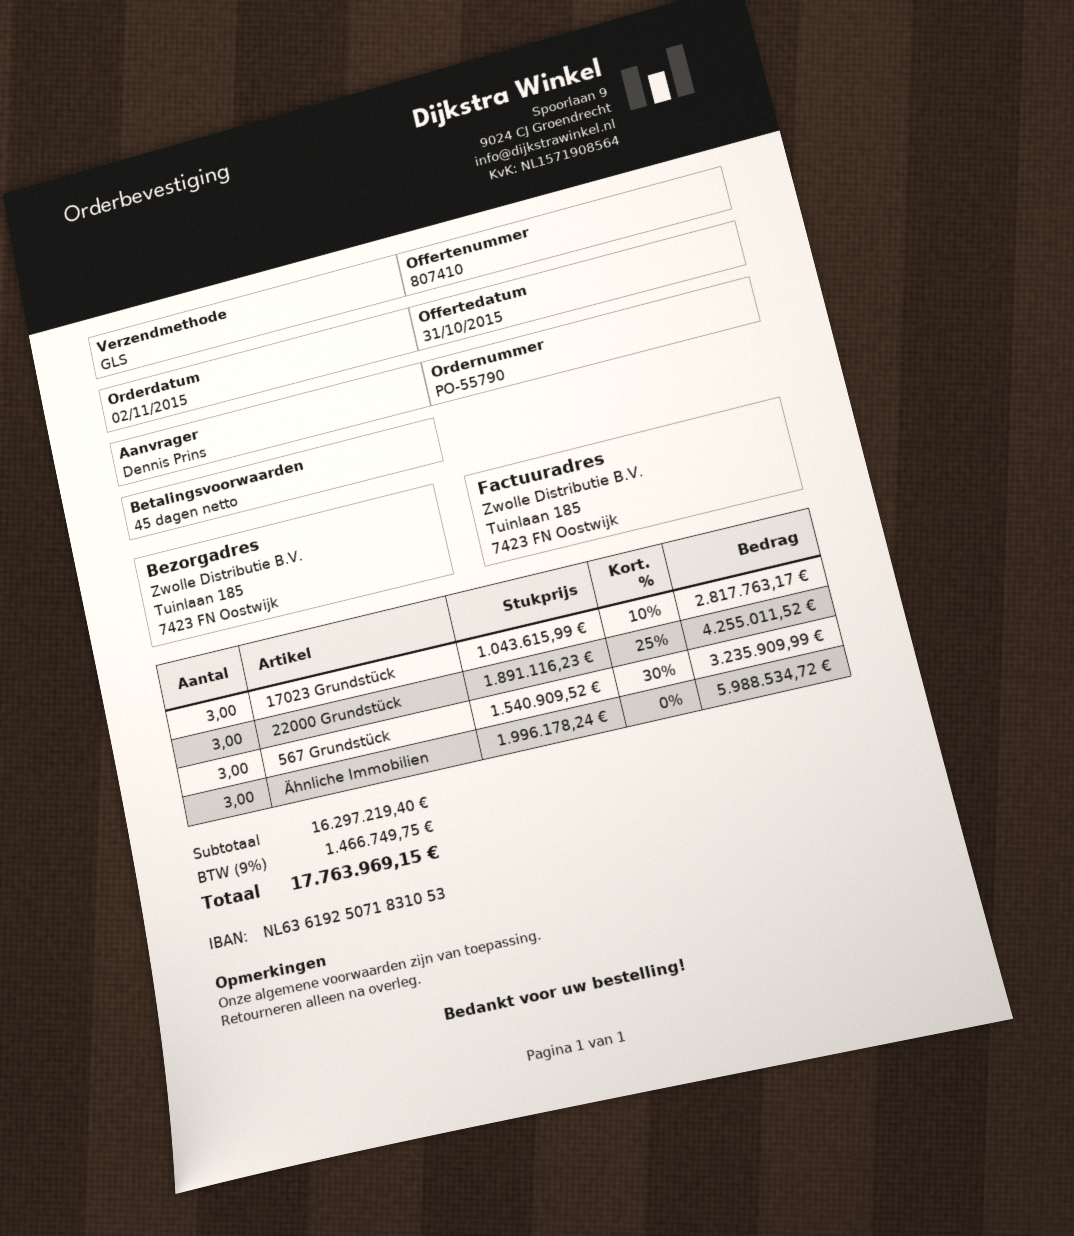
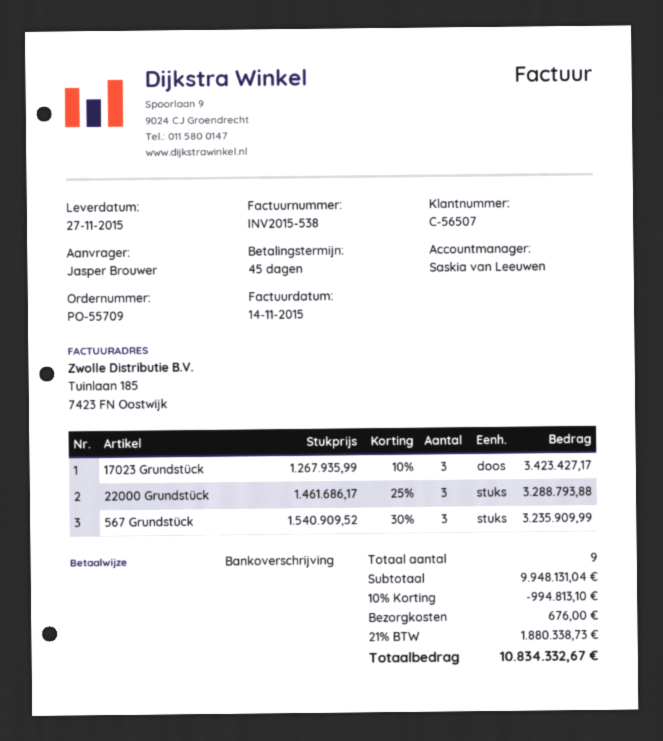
order number: PO-55790 -> PO-55709
ordered by: Dennis Prins -> Jasper Brouwer
17023 Grundstück: 3 x 1043615.99 - 10% = 2817763.17 -> 3 x 1267935.99 - 10% = 3423427.17
22000 Grundstück: 3 x 1891116.23 - 25% = 4255011.52 -> 3 x 1461686.17 - 25% = 3288793.88
Ähnliche Immobilien: 3 x 1996178.24 = 5988534.72 -> none
subtotal: 16297219.40 -> 9948131.04
discount: none -> 10% = 994813.10
shipping: none -> 676.00
tax: 9% = 1466749.75 -> 21% = 1880338.73
total: 17763969.15 -> 10834332.67

